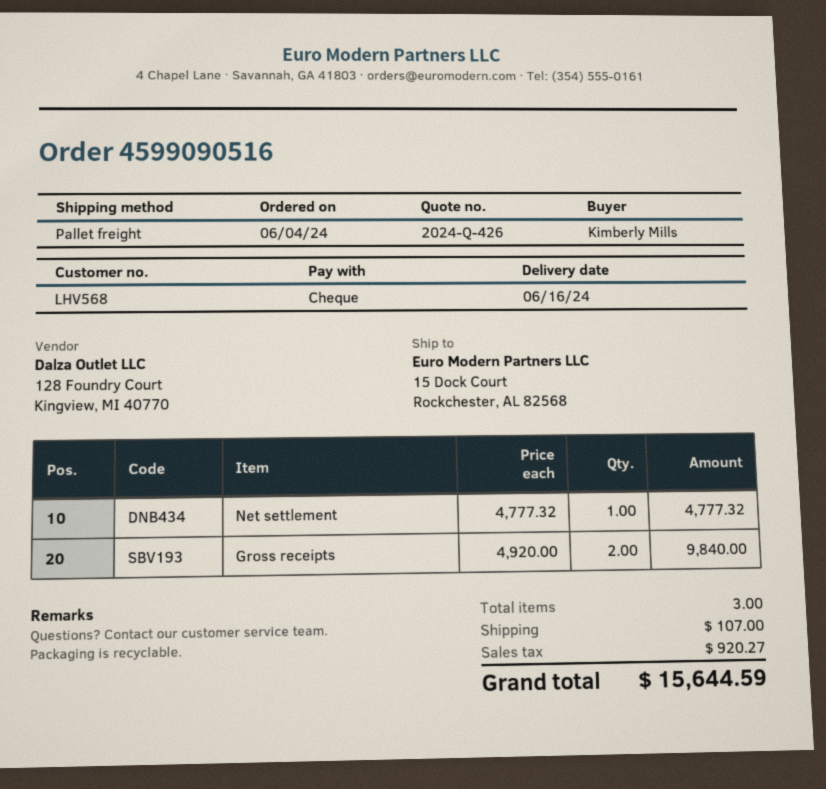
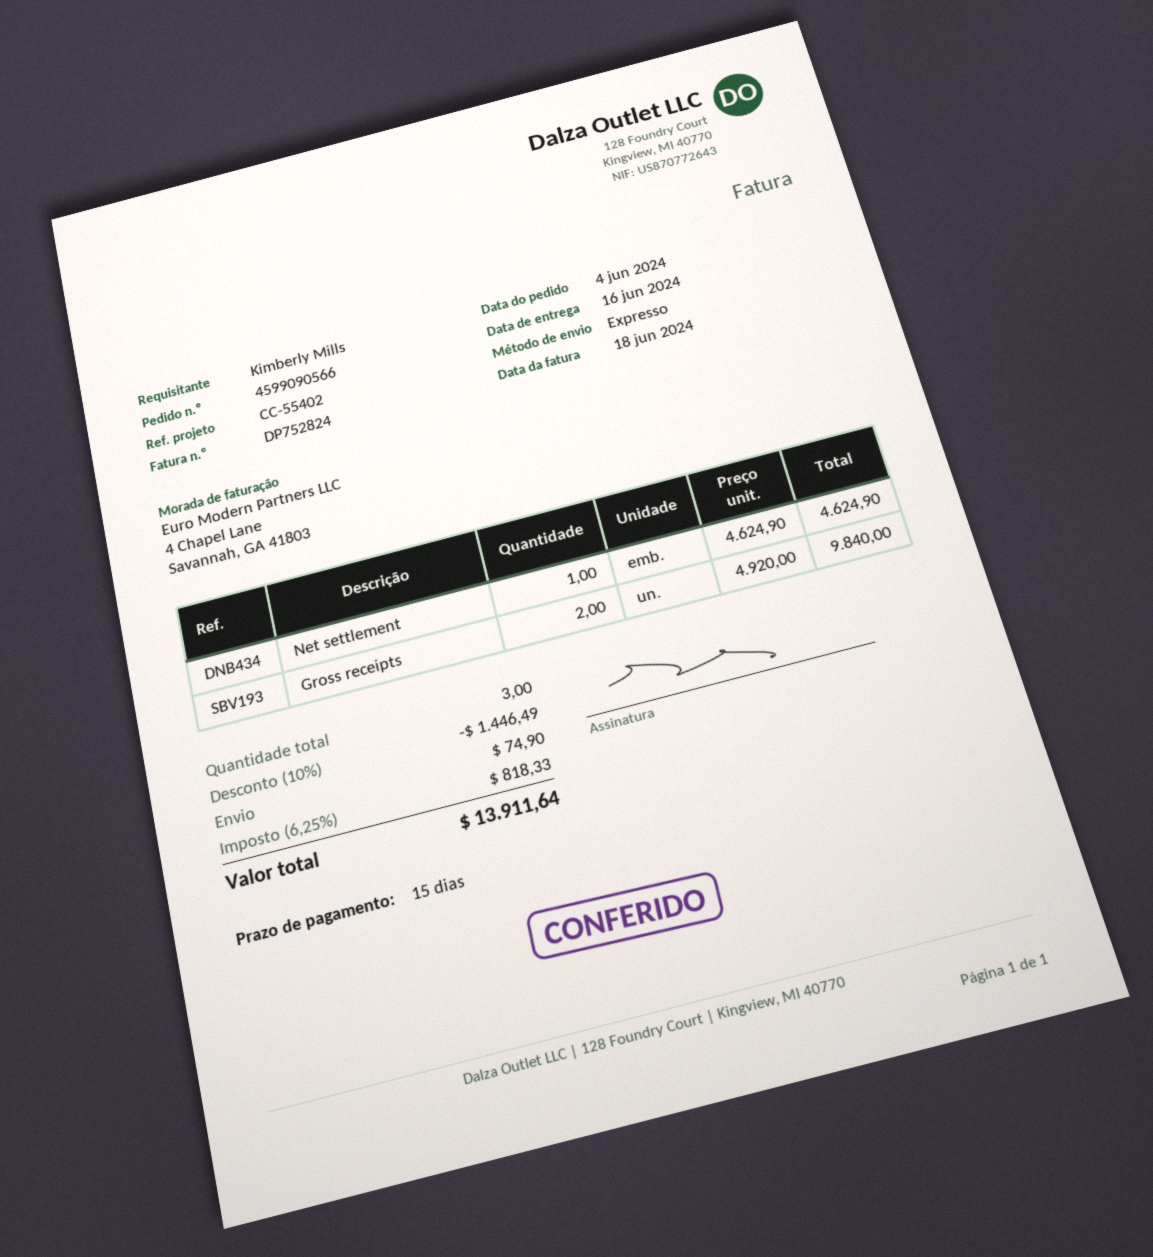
order number: 4599090516 -> 4599090566
shipping method: pallet freight -> express
Net settlement: 1 x 4777.32 = 4777.32 -> 1 x 4624.90 = 4624.90
discount: none -> 10% = 1446.49
shipping: 107.00 -> 74.90
tax: 920.27 -> 818.33
total: 15644.59 -> 13911.64

